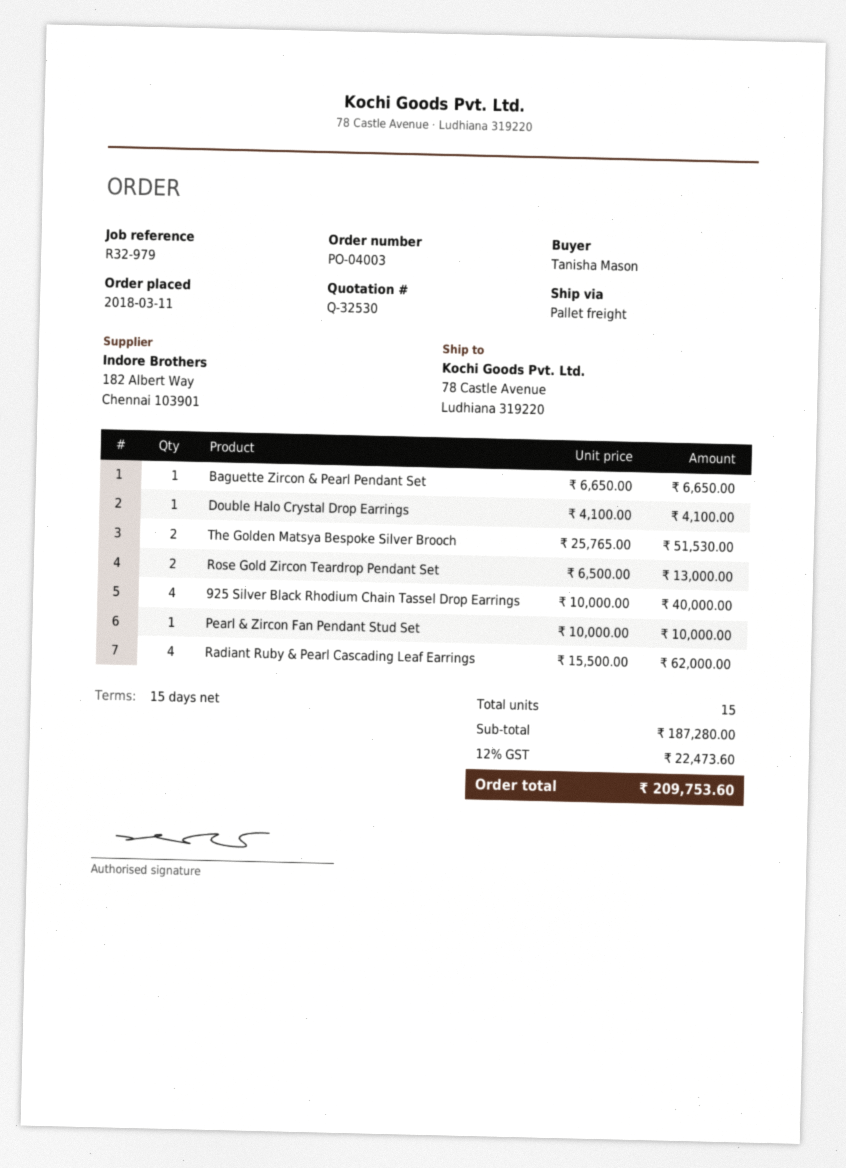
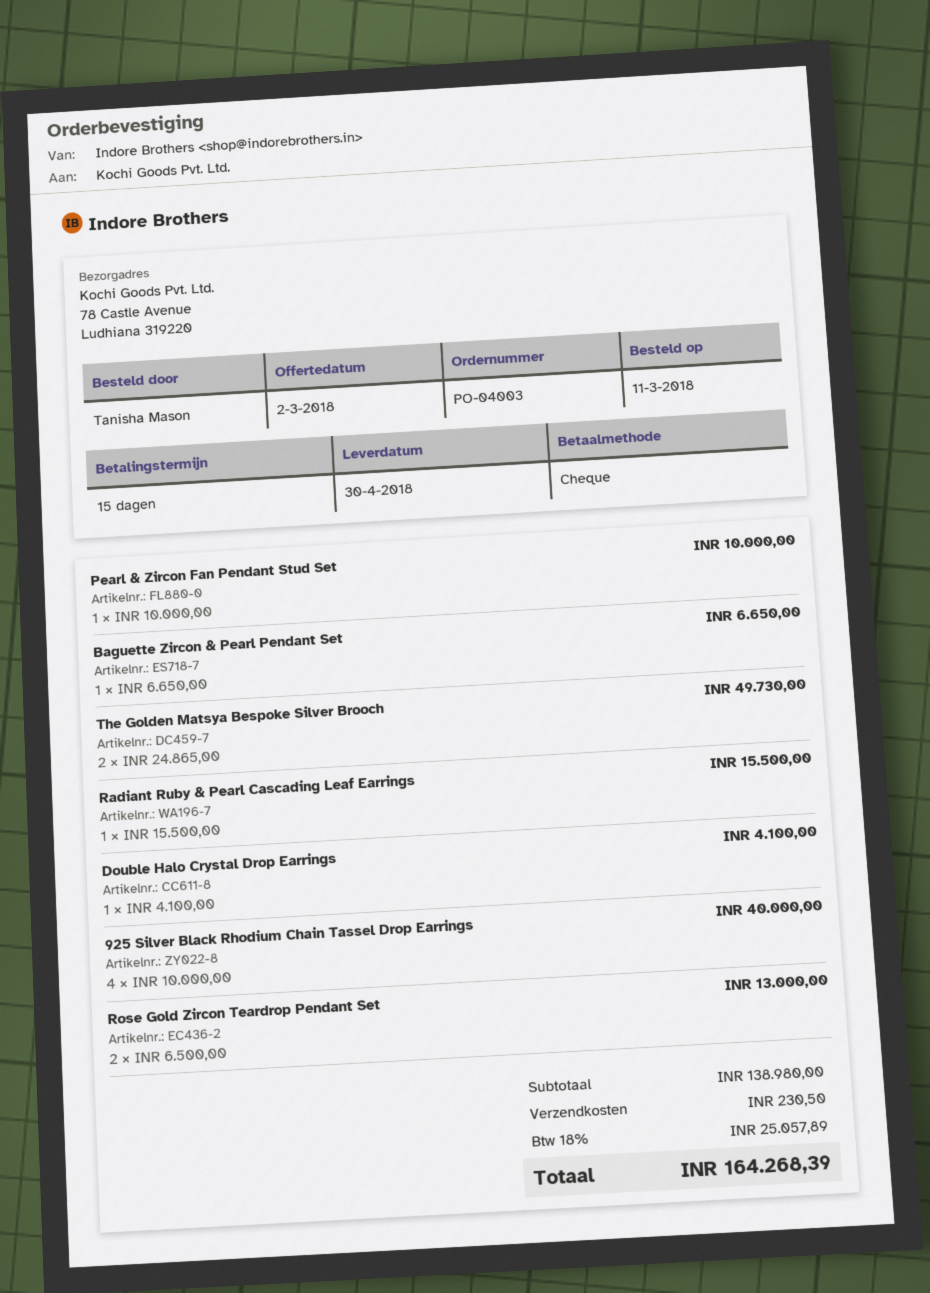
The Golden Matsya Bespoke Silver Brooch: 2 x 25765.00 = 51530.00 -> 2 x 24865.00 = 49730.00
Radiant Ruby & Pearl Cascading Leaf Earrings: 4 x 15500.00 = 62000.00 -> 1 x 15500.00 = 15500.00
subtotal: 187280.00 -> 138980.00
shipping: none -> 230.50
tax: 12% = 22473.60 -> 18% = 25057.89
total: 209753.60 -> 164268.39

